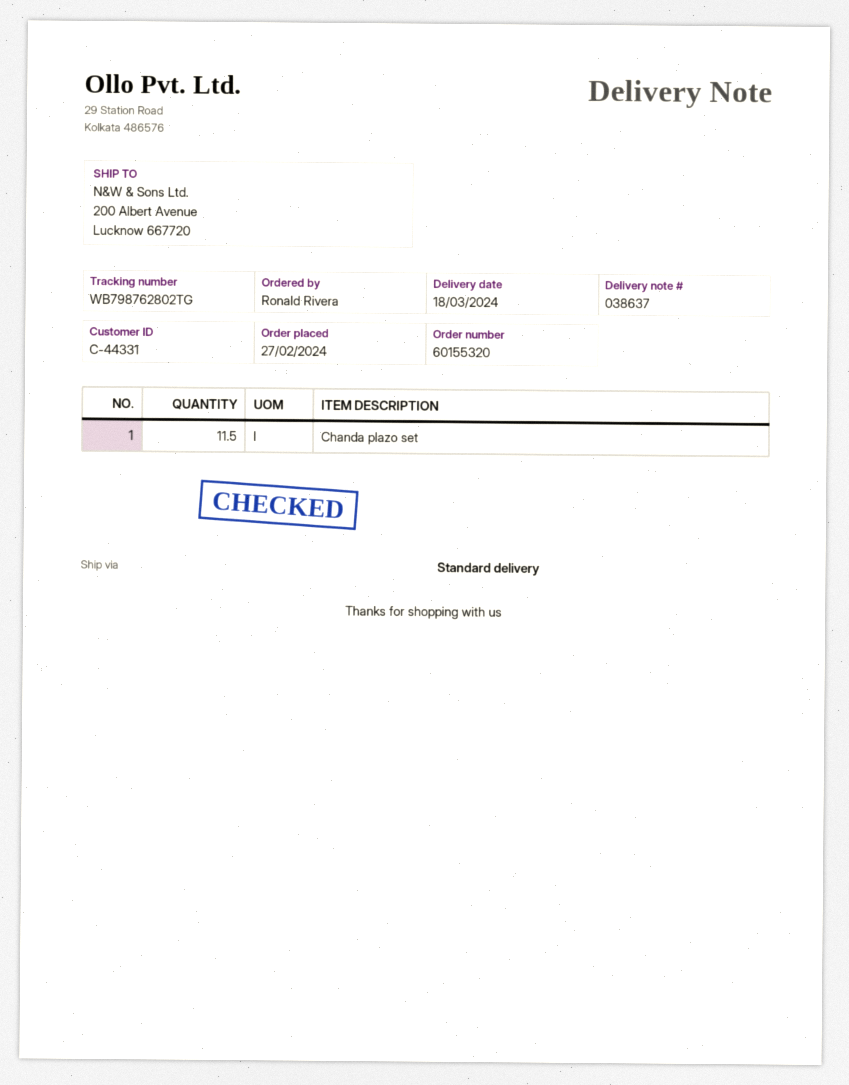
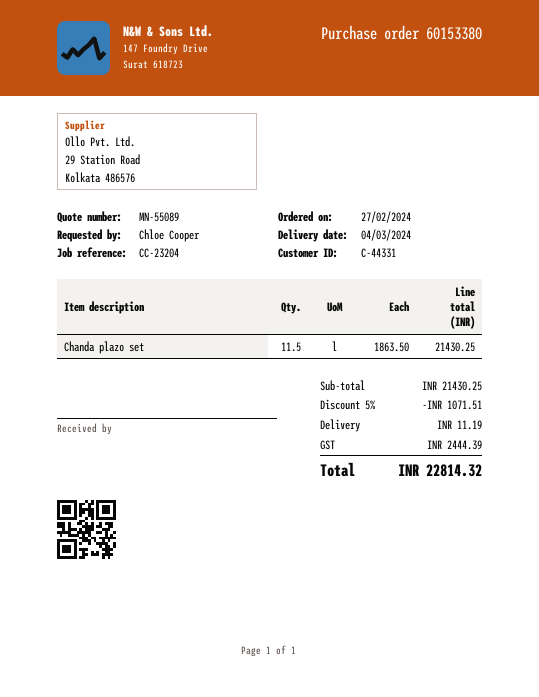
order number: 60155320 -> 60153380
delivery date: 2024-03-18 -> 2024-03-04
ordered by: Ronald Rivera -> Chloe Cooper

